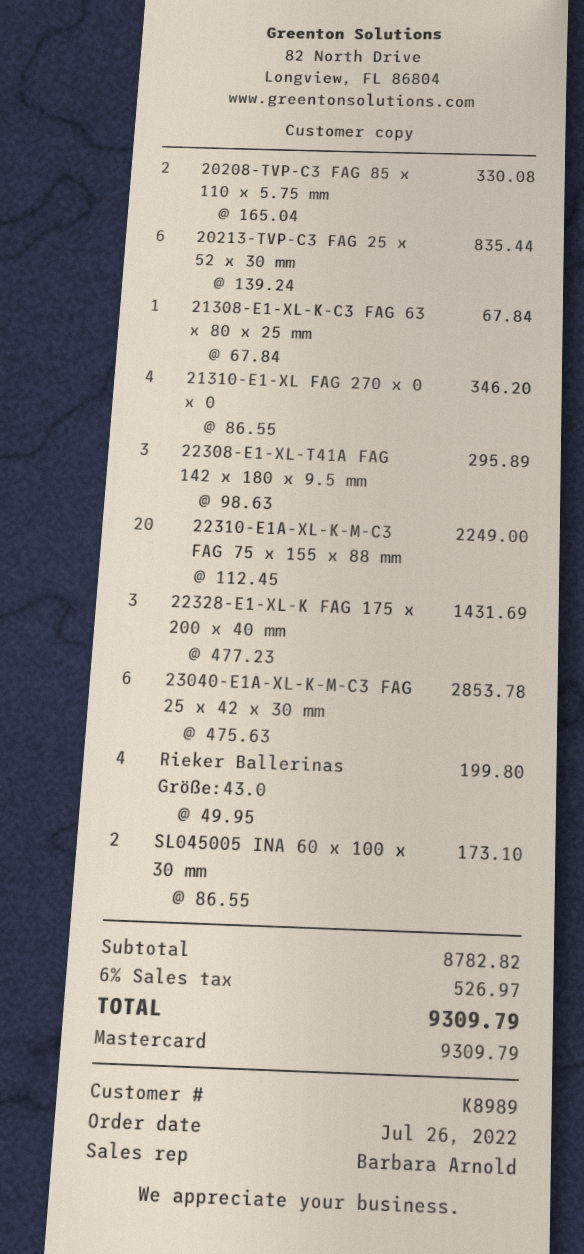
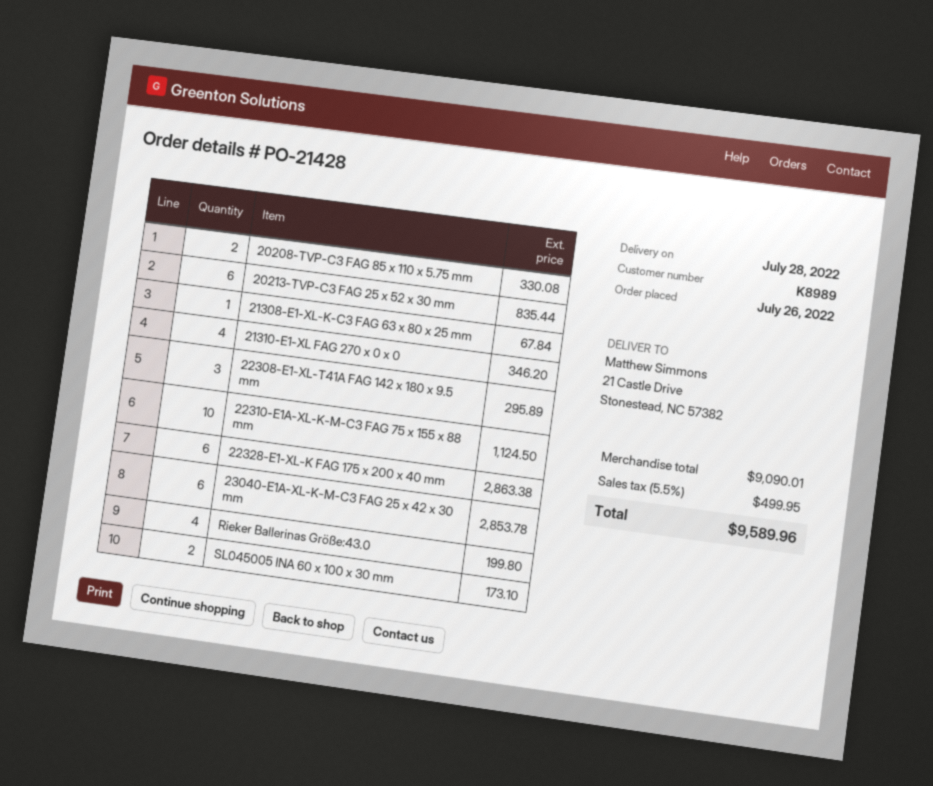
22310-E1A-XL-K-M-C3 FAG 75 x 155 x 88 mm: 20 for 2249.00 -> 10 for 1124.50
22328-E1-XL-K FAG 175 x 200 x 40 mm: 3 for 1431.69 -> 6 for 2863.38
subtotal: 8782.82 -> 9090.01
tax: 6% = 526.97 -> 5.5% = 499.95
total: 9309.79 -> 9589.96

